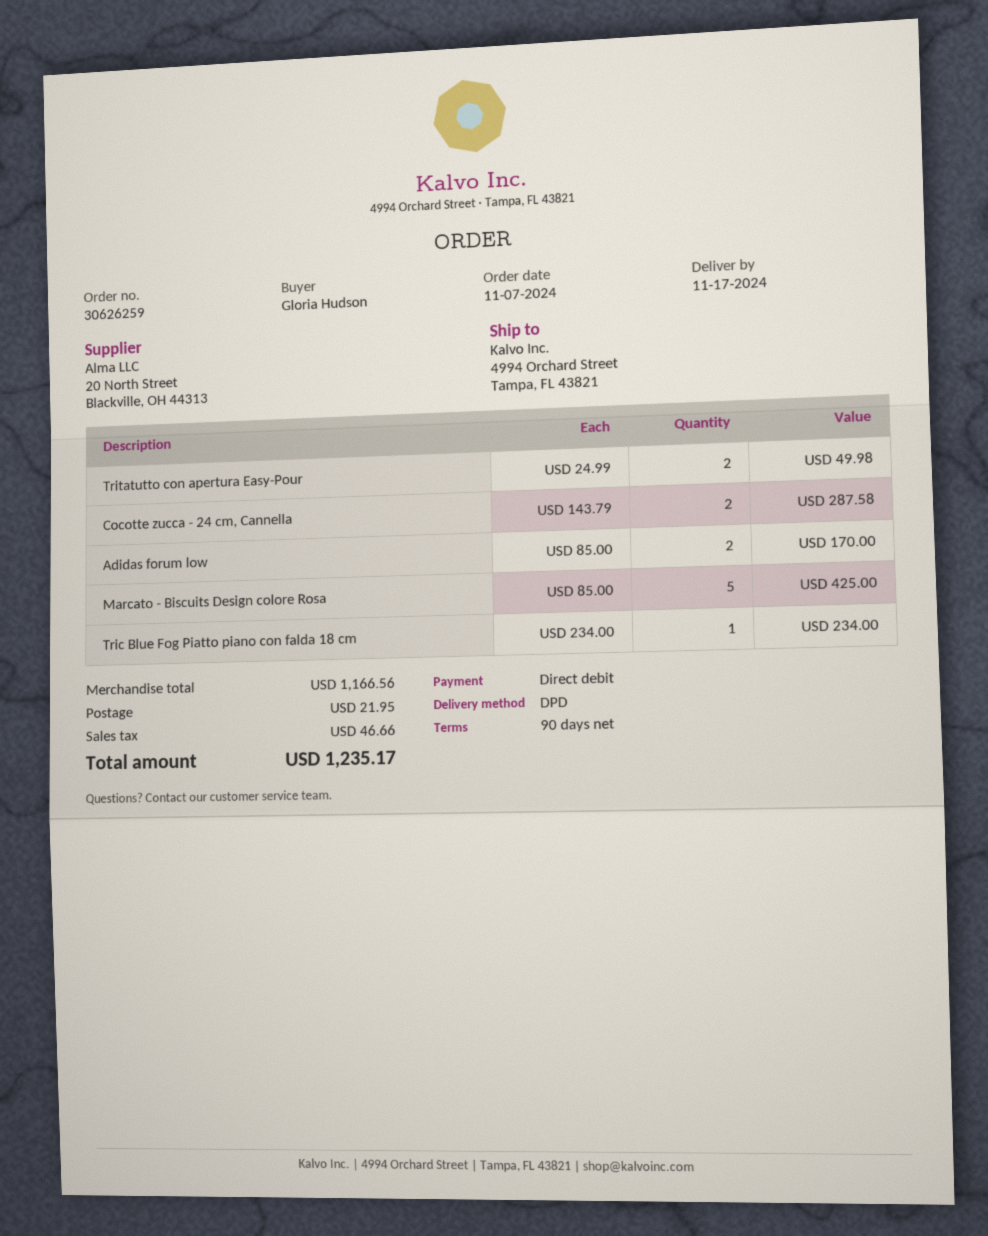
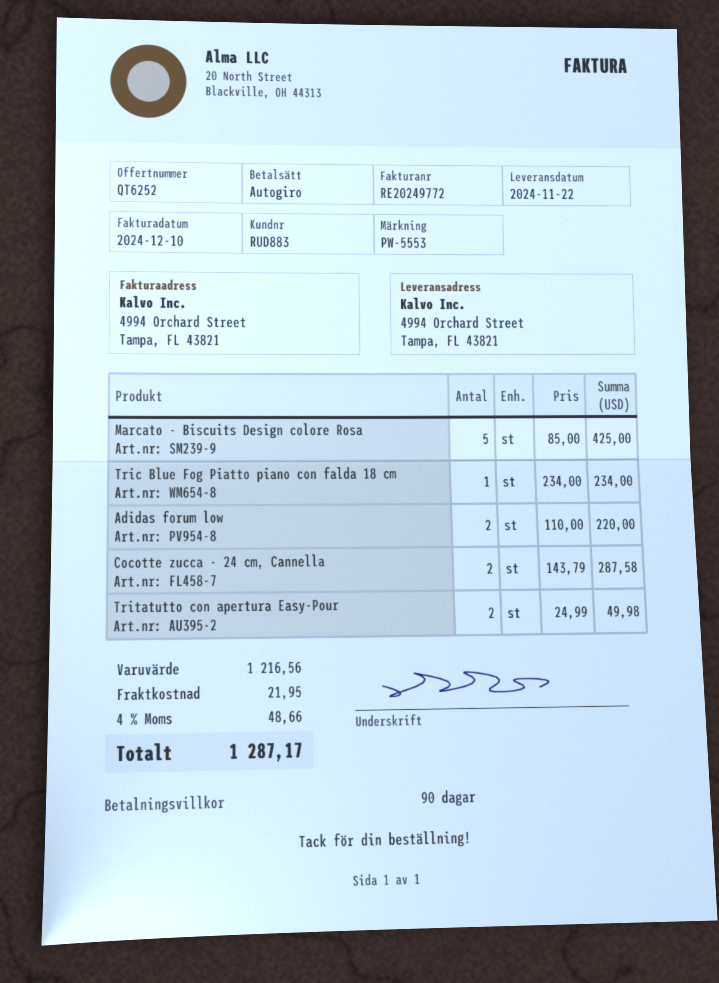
delivery date: 2024-11-17 -> 2024-11-22
Adidas forum low: 2 x 85.00 = 170.00 -> 2 x 110.00 = 220.00
subtotal: 1166.56 -> 1216.56
tax: 46.66 -> 48.66
total: 1235.17 -> 1287.17

